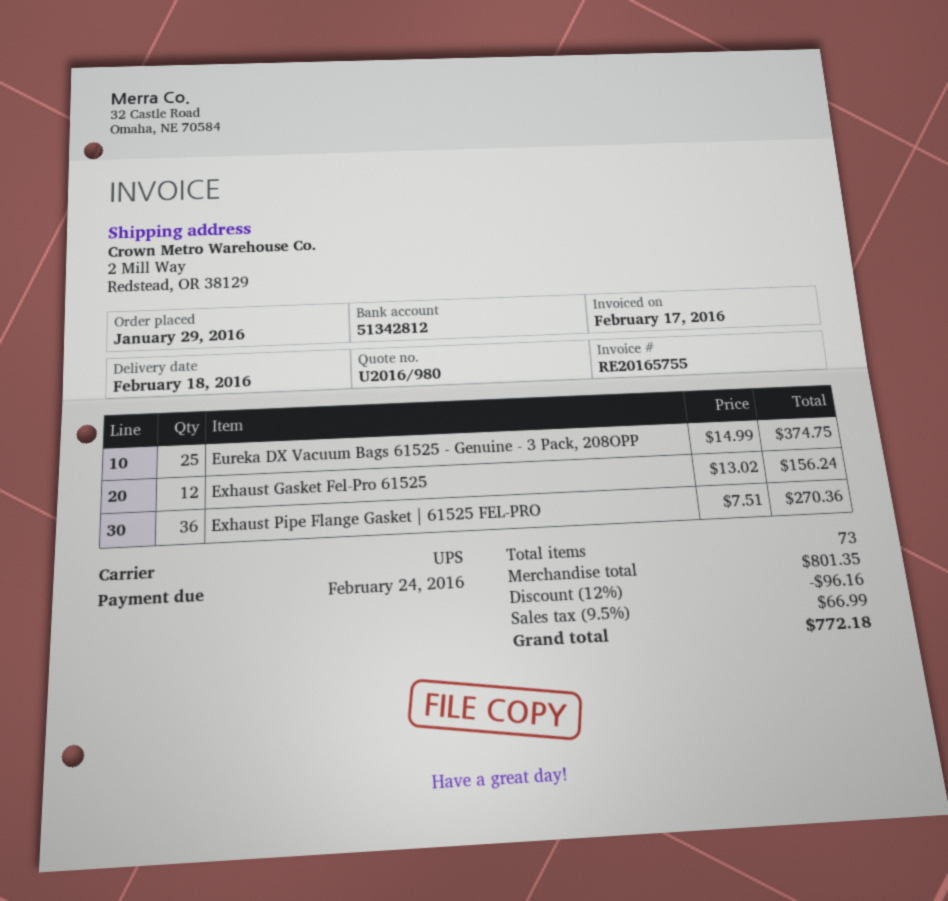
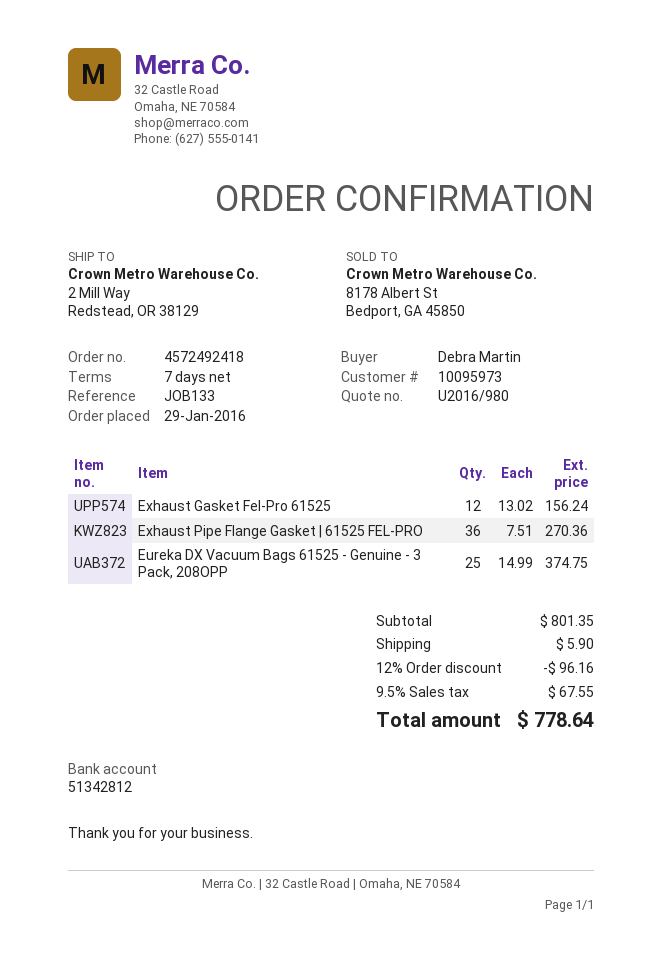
shipping: none -> 5.90
tax: 9.5% = 66.99 -> 9.5% = 67.55
total: 772.18 -> 778.64

